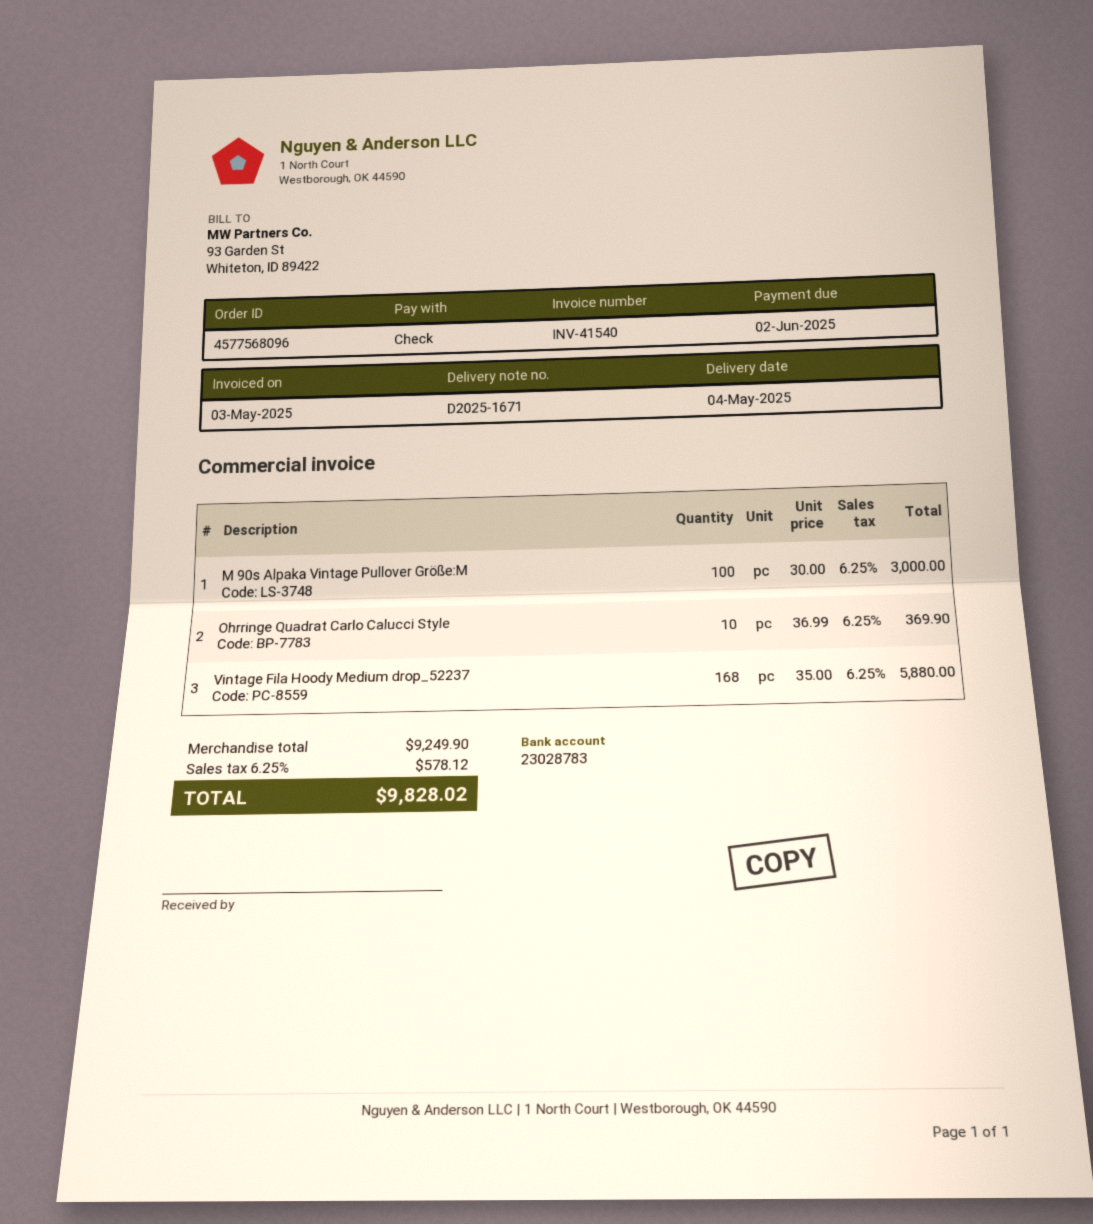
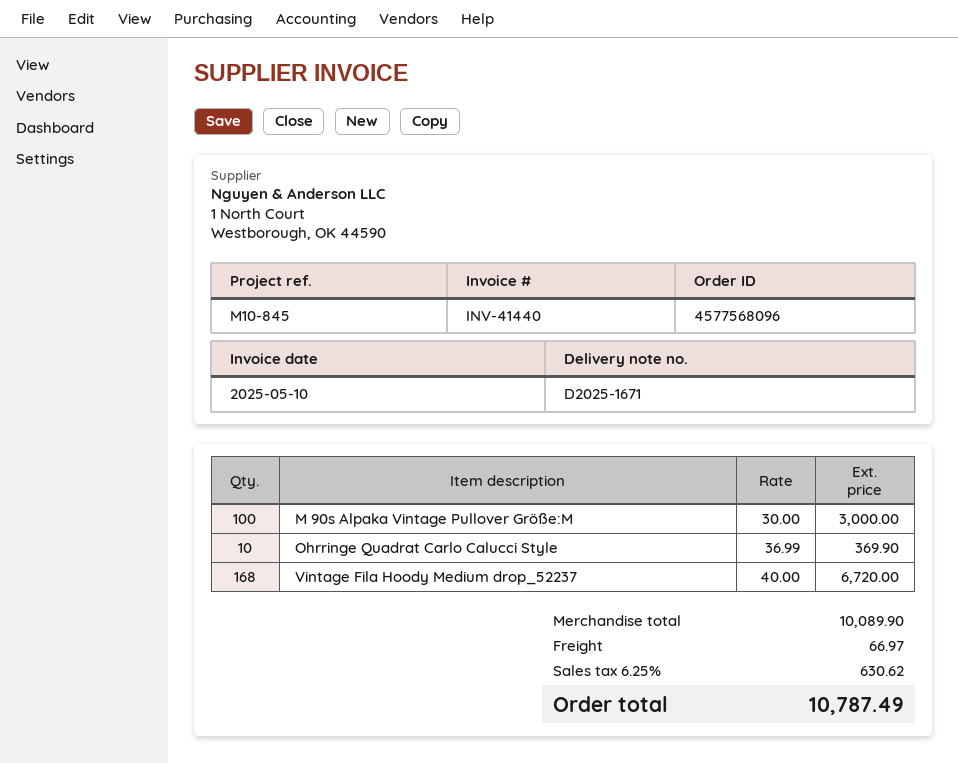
invoice number: INV-41540 -> INV-41440
invoice date: 2025-05-03 -> 2025-05-10
Vintage Fila Hoody Medium drop_52237: 168 x 35.00 = 5880.00 -> 168 x 40.00 = 6720.00
subtotal: 9249.90 -> 10089.90
shipping: none -> 66.97
tax: 6.25% = 578.12 -> 6.25% = 630.62
total: 9828.02 -> 10787.49

